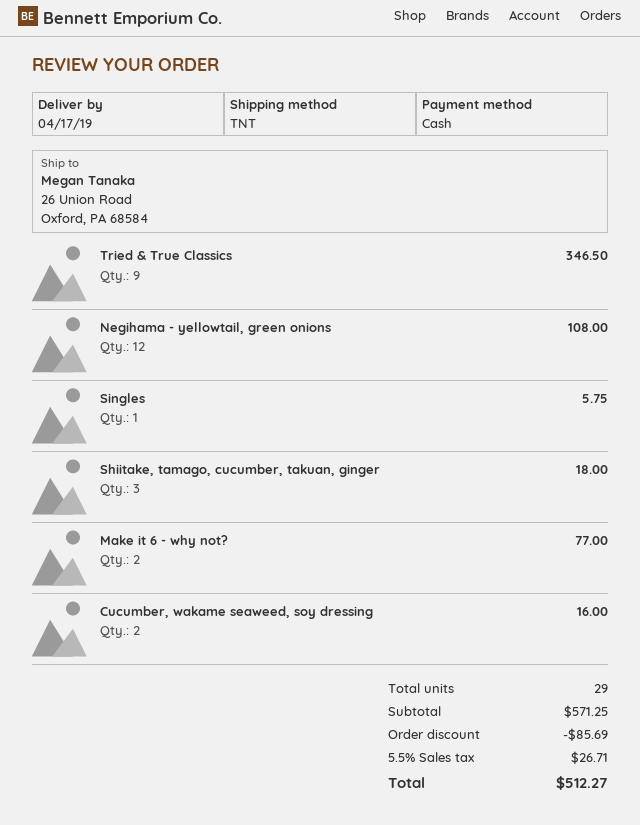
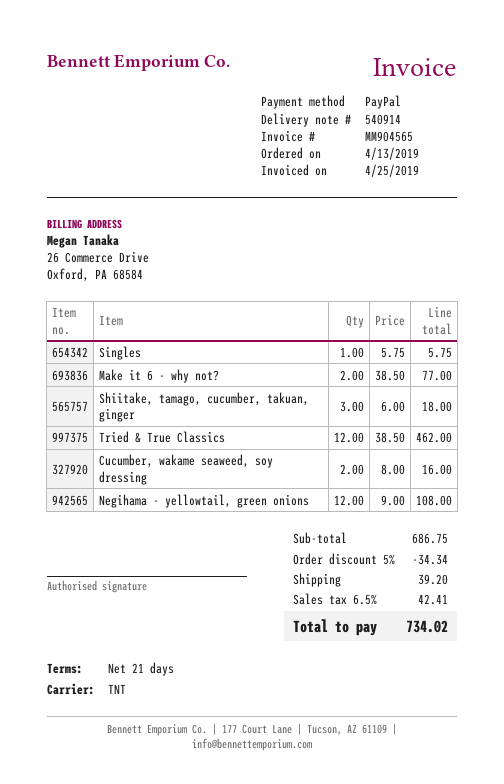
payment method: cash -> PayPal
Tried & True Classics: 9 for 346.50 -> 12 for 462.00
subtotal: 571.25 -> 686.75
discount: 85.69 -> 34.34
shipping: none -> 39.20
tax: 5.5% = 26.71 -> 6.5% = 42.41
total: 512.27 -> 734.02

